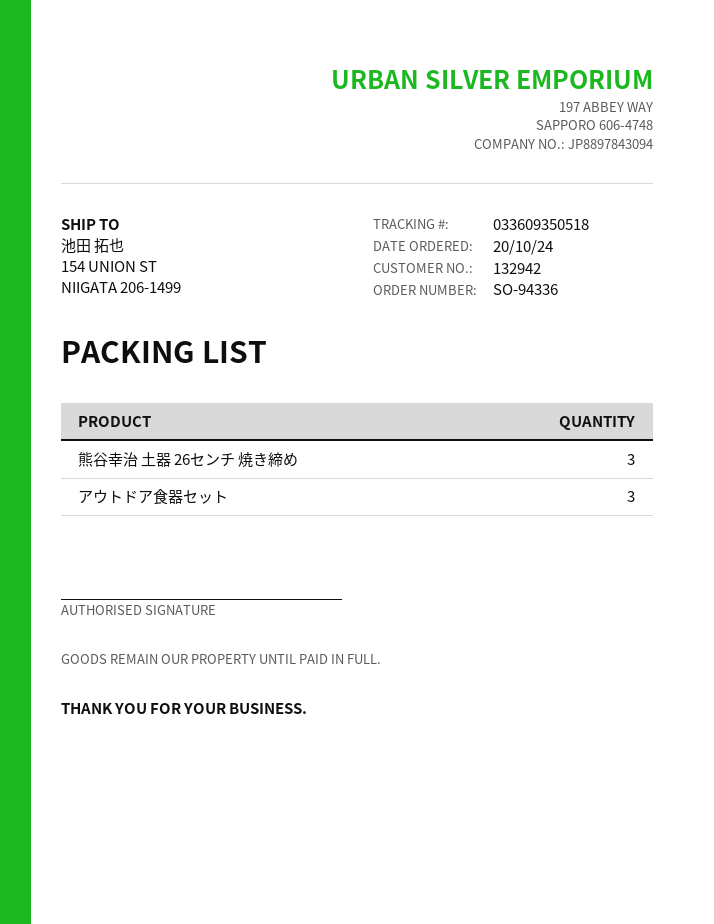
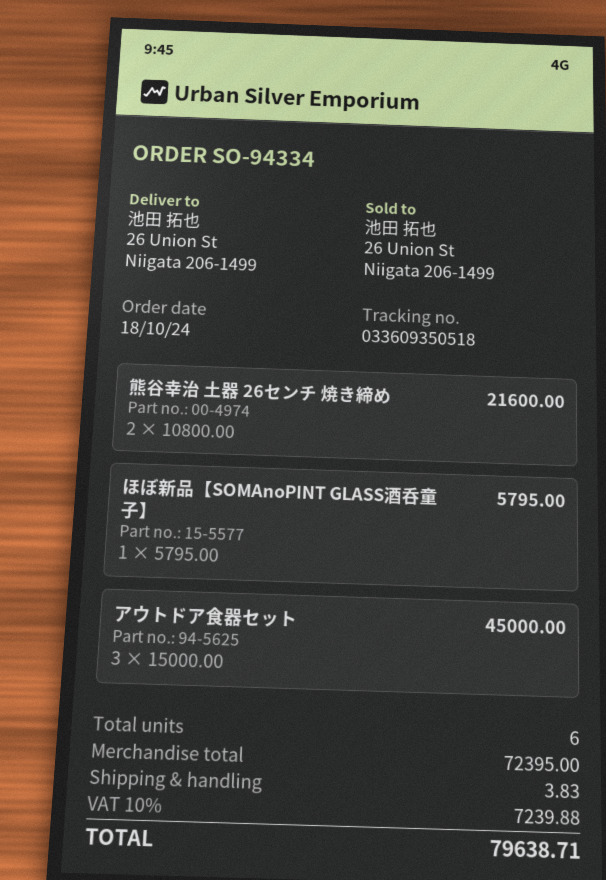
order number: SO-94336 -> SO-94334
order date: 2024-10-20 -> 2024-10-18
ship to: 154 UNION ST, NIIGATA 206-1499 -> 26 Union St, Niigata 206-1499
熊谷幸治 土器 26センチ 焼き締め: 3 -> 2
ほぼ新品【SOMAnoPINT GLASS酒呑童子】: none -> 1

